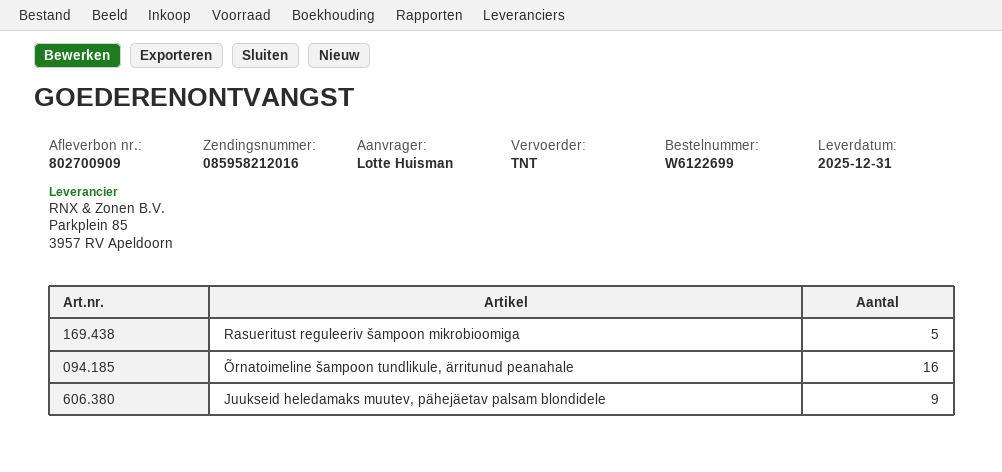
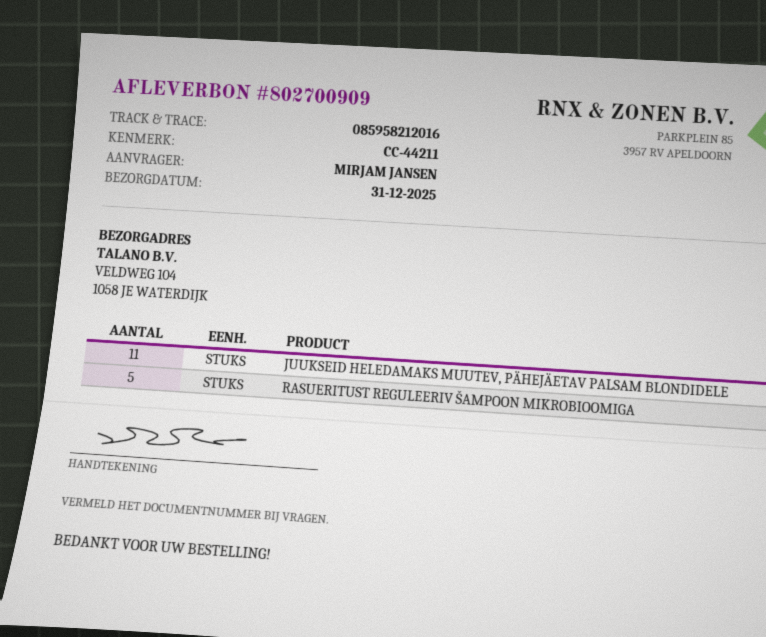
ordered by: Lotte Huisman -> MIRJAM JANSEN
Õrnatoimeline šampoon tundlikule, ärritunud peanahale: 16 -> none
Juukseid heledamaks muutev, pähejäetav palsam blondidele: 9 -> 11

